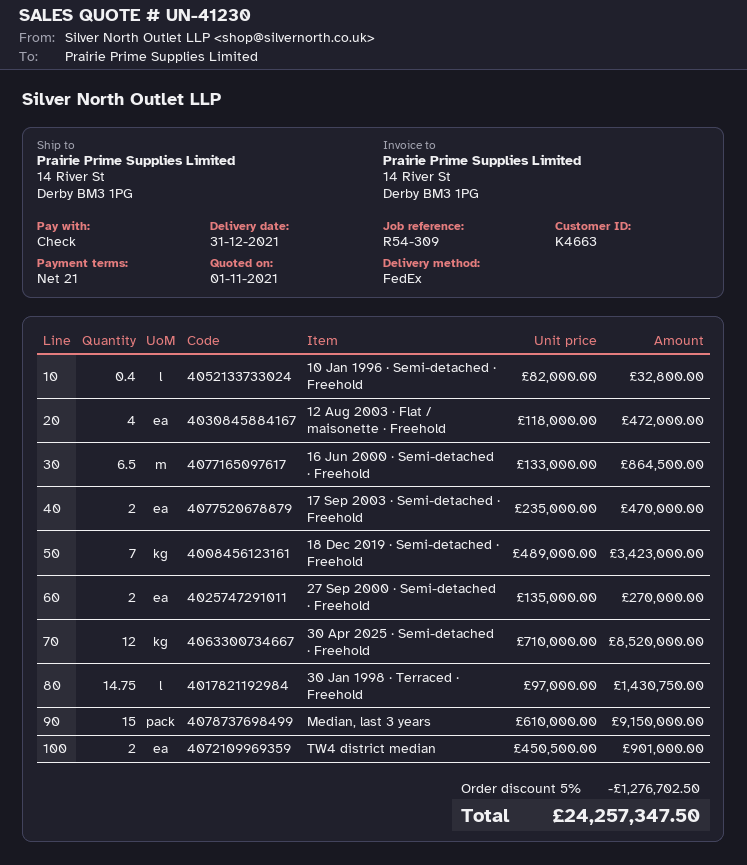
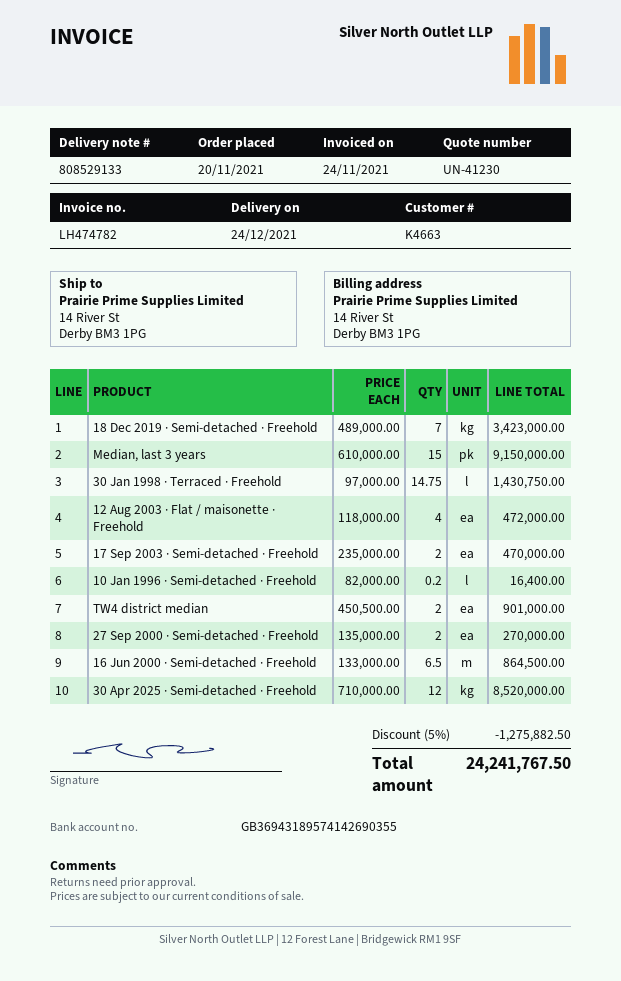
delivery date: 2021-12-31 -> 2021-12-24
10 Jan 1996 · Semi-detached · Freehold: 0.4 x 82000.00 = 32800.00 -> 0.2 x 82000.00 = 16400.00
discount: 5% = 1276702.50 -> 5% = 1275882.50
total: 24257347.50 -> 24241767.50

